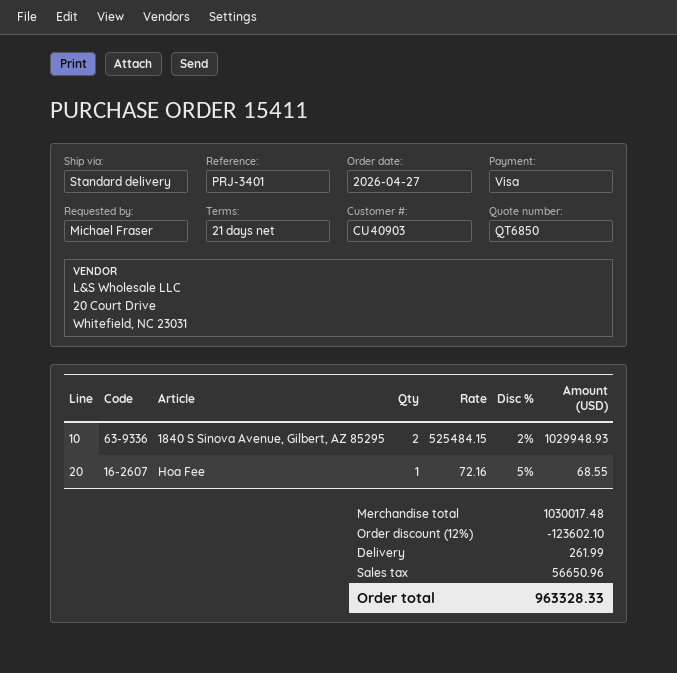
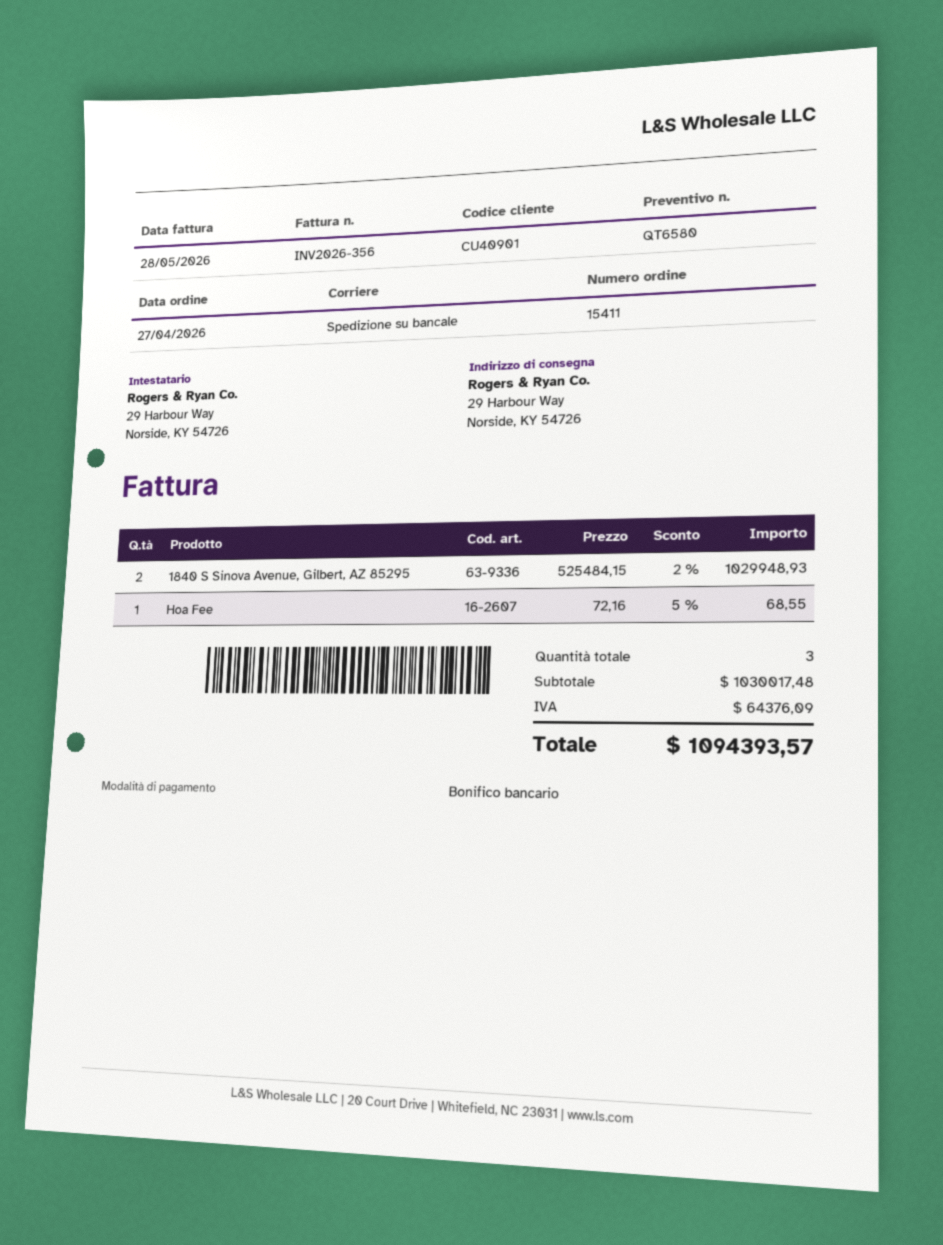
quote number: QT6850 -> QT6580
customer number: CU40903 -> CU40901
payment method: Visa -> bank transfer
shipping method: standard -> pallet freight
discount: 12% = 123602.10 -> none
shipping: 261.99 -> none
tax: 56650.96 -> 64376.09
total: 963328.33 -> 1094393.57

